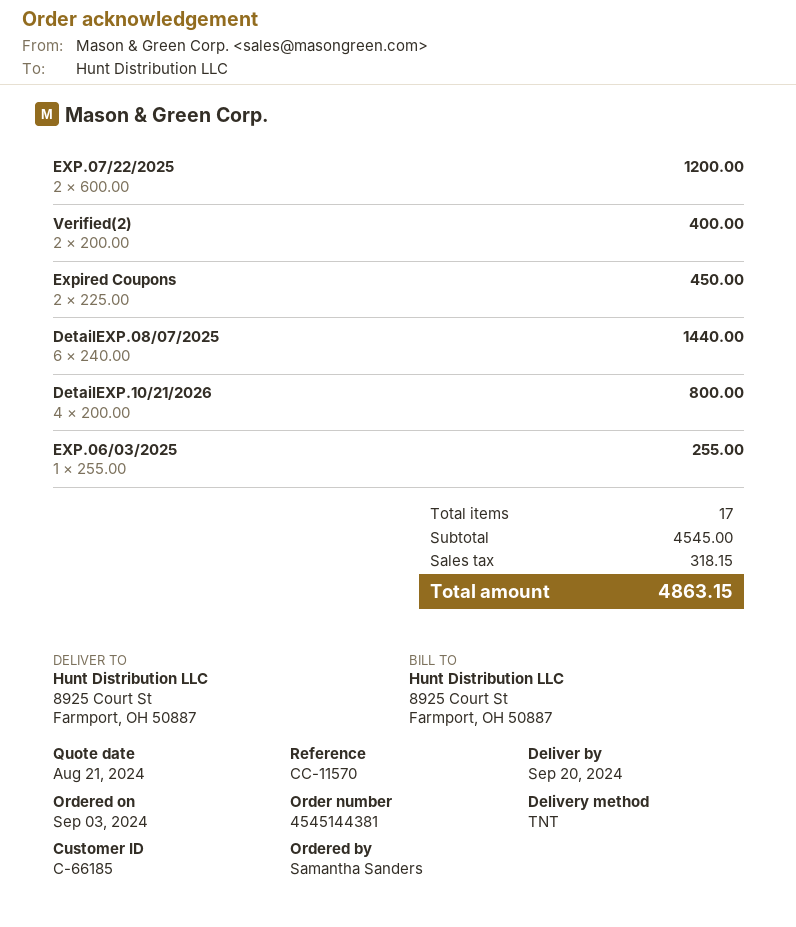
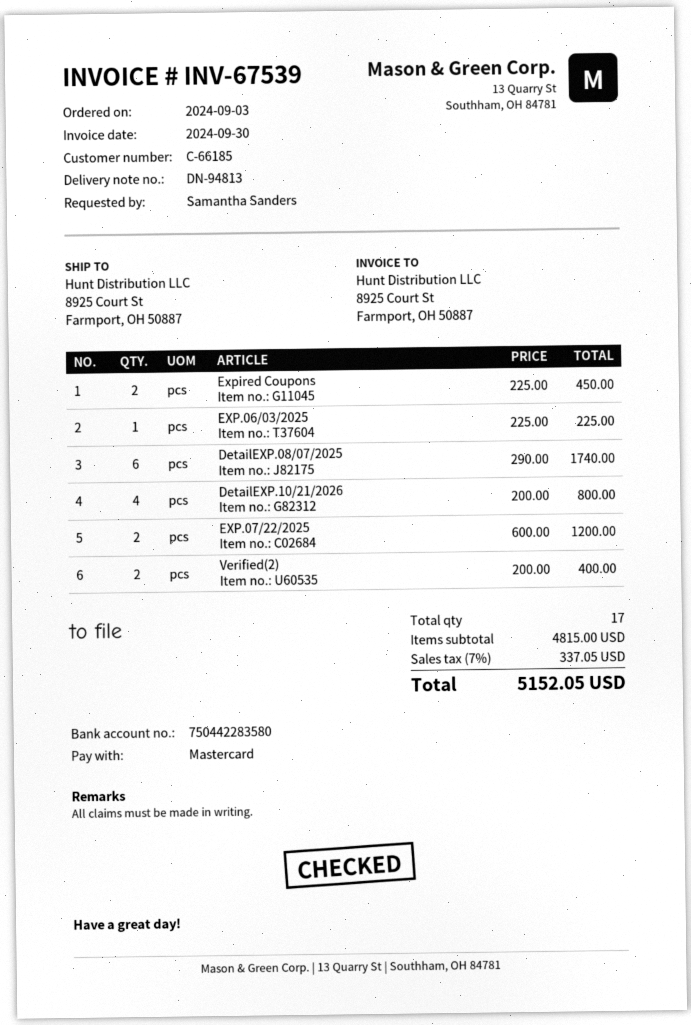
DetailEXP.08/07/2025: 6 x 240.00 = 1440.00 -> 6 x 290.00 = 1740.00
EXP.06/03/2025: 1 x 255.00 = 255.00 -> 1 x 225.00 = 225.00
subtotal: 4545.00 -> 4815.00
tax: 318.15 -> 337.05
total: 4863.15 -> 5152.05

